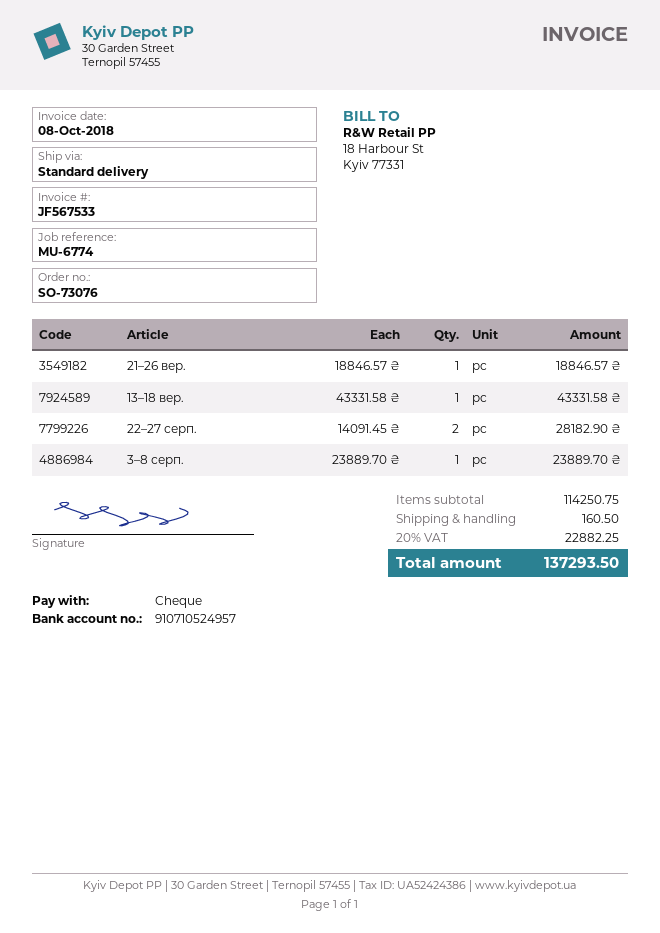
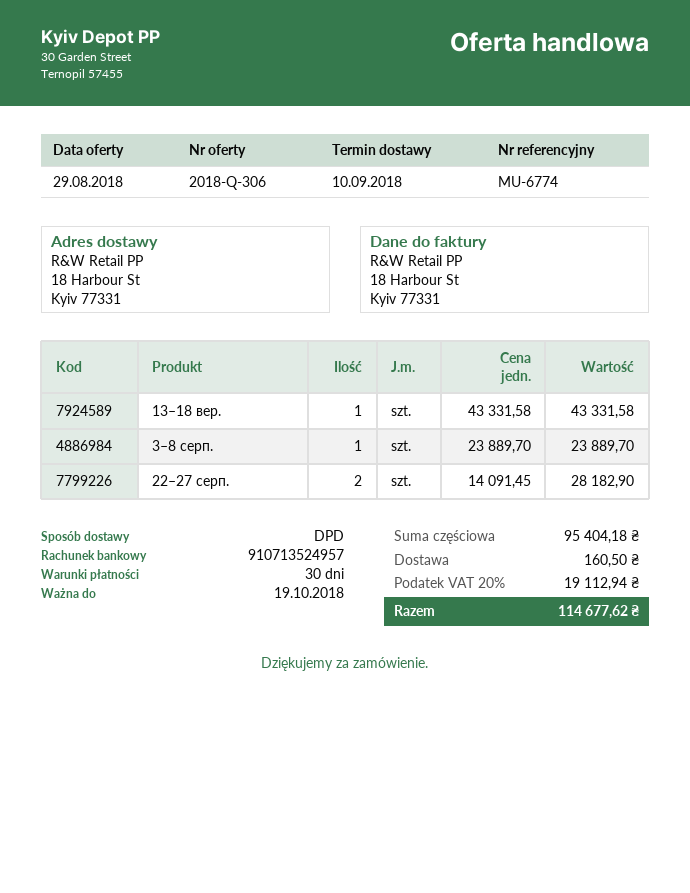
bank account: 910710524957 -> 910713524957
shipping method: standard -> DPD
21–26 вер.: 1 x 18846.57 = 18846.57 -> none
subtotal: 114250.75 -> 95404.18
tax: 20% = 22882.25 -> 20% = 19112.94
total: 137293.50 -> 114677.62

